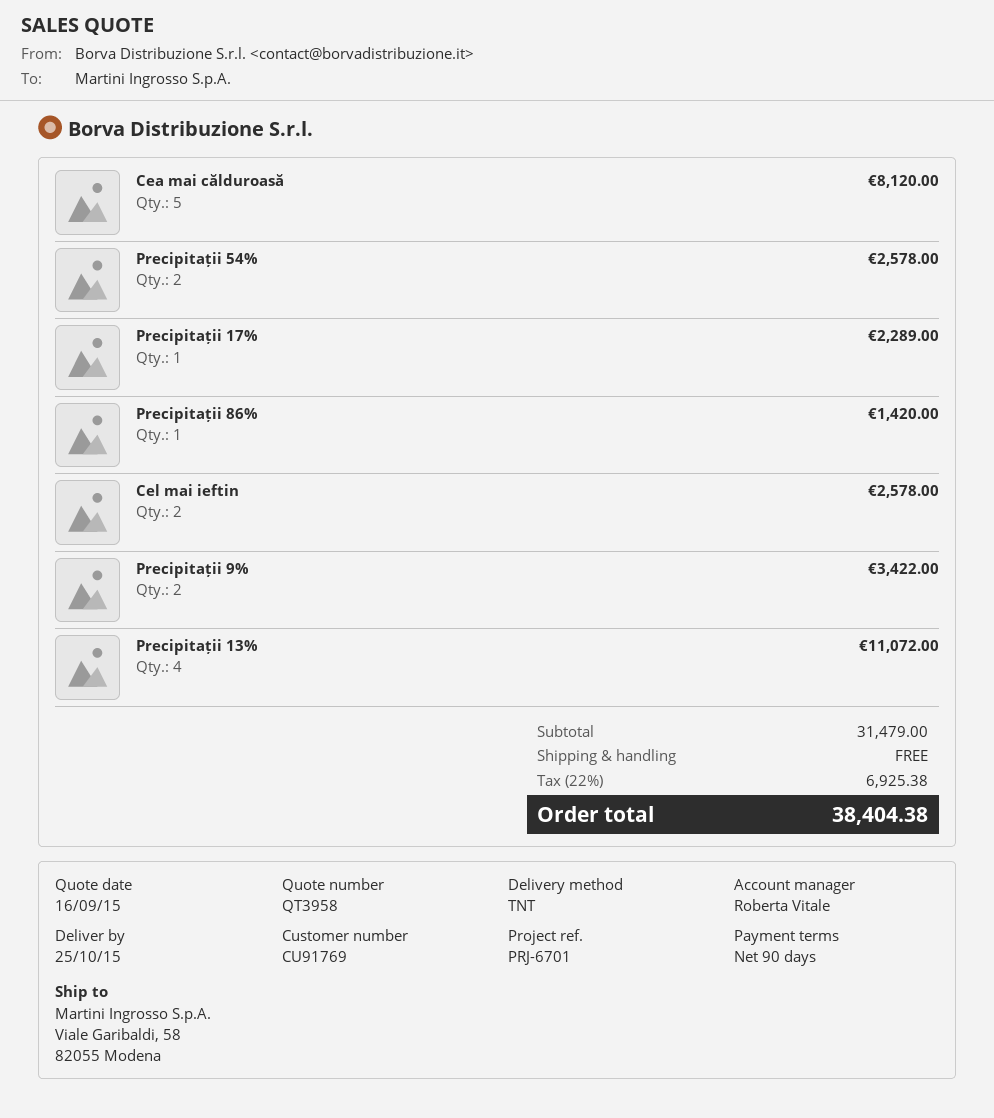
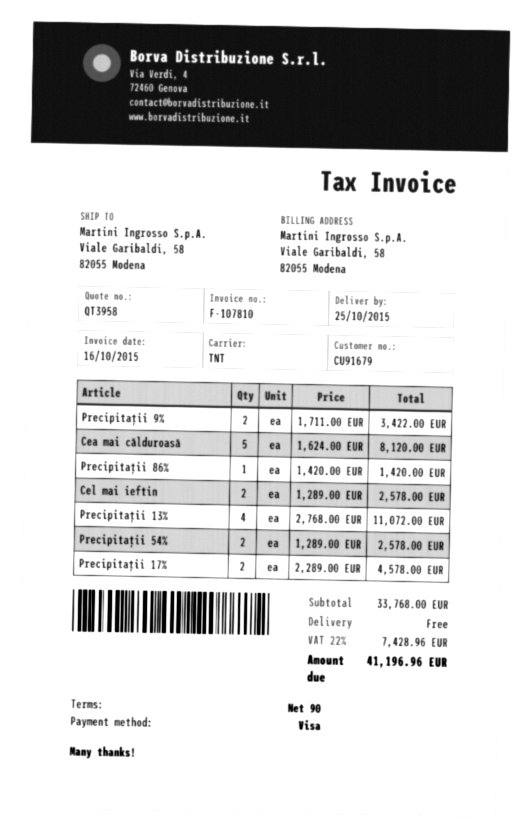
customer number: CU91769 -> CU91679
Precipitații 17%: 1 for 2289.00 -> 2 for 4578.00
subtotal: 31479.00 -> 33768.00
tax: 22% = 6925.38 -> 22% = 7428.96
total: 38404.38 -> 41196.96

